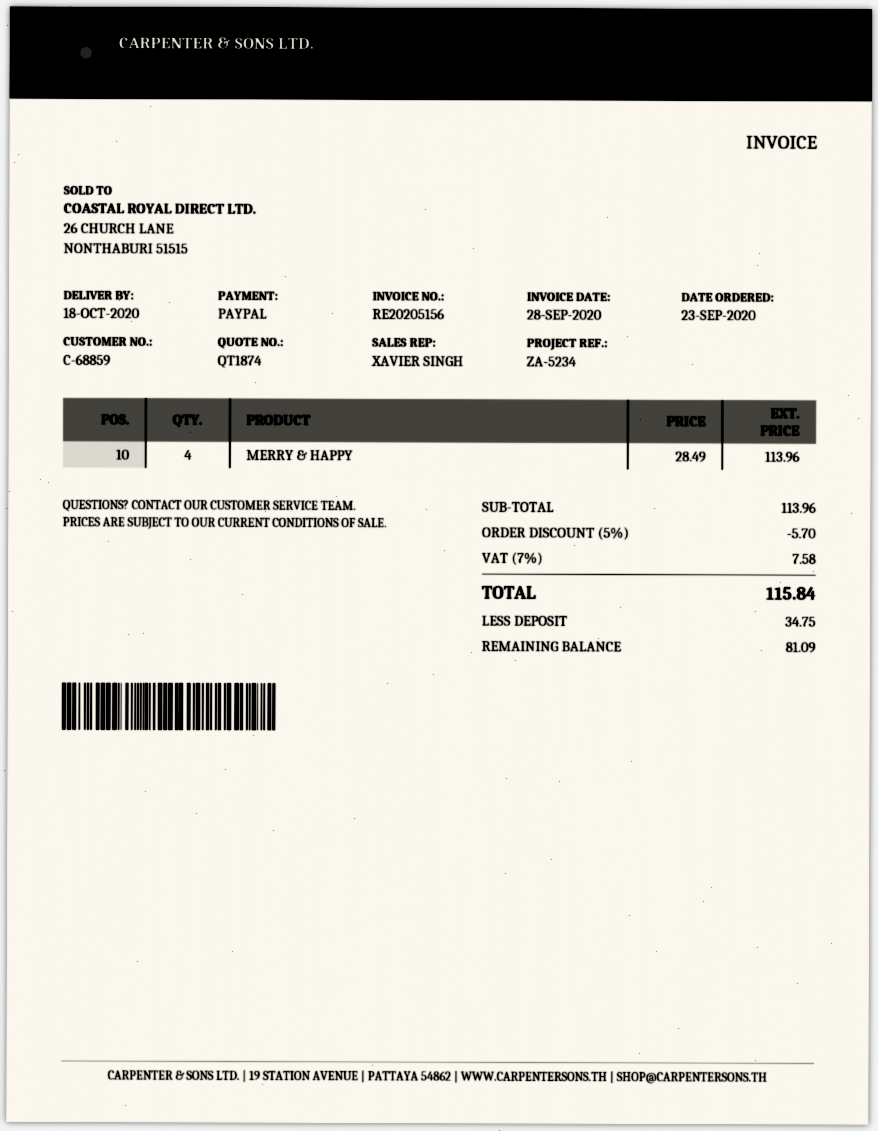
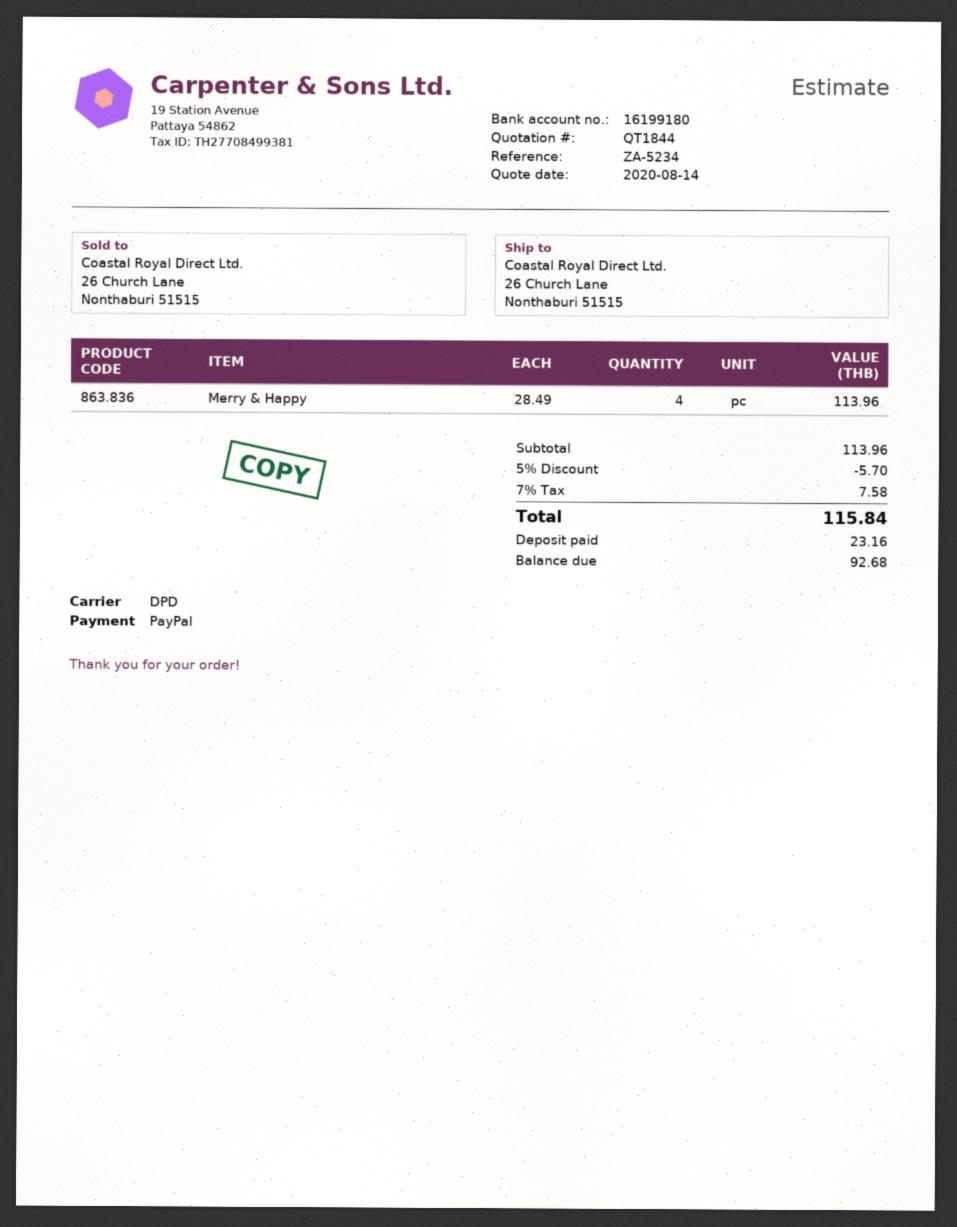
quote number: QT1874 -> QT1844
deposit: 34.75 -> 23.16
balance: 81.09 -> 92.68

